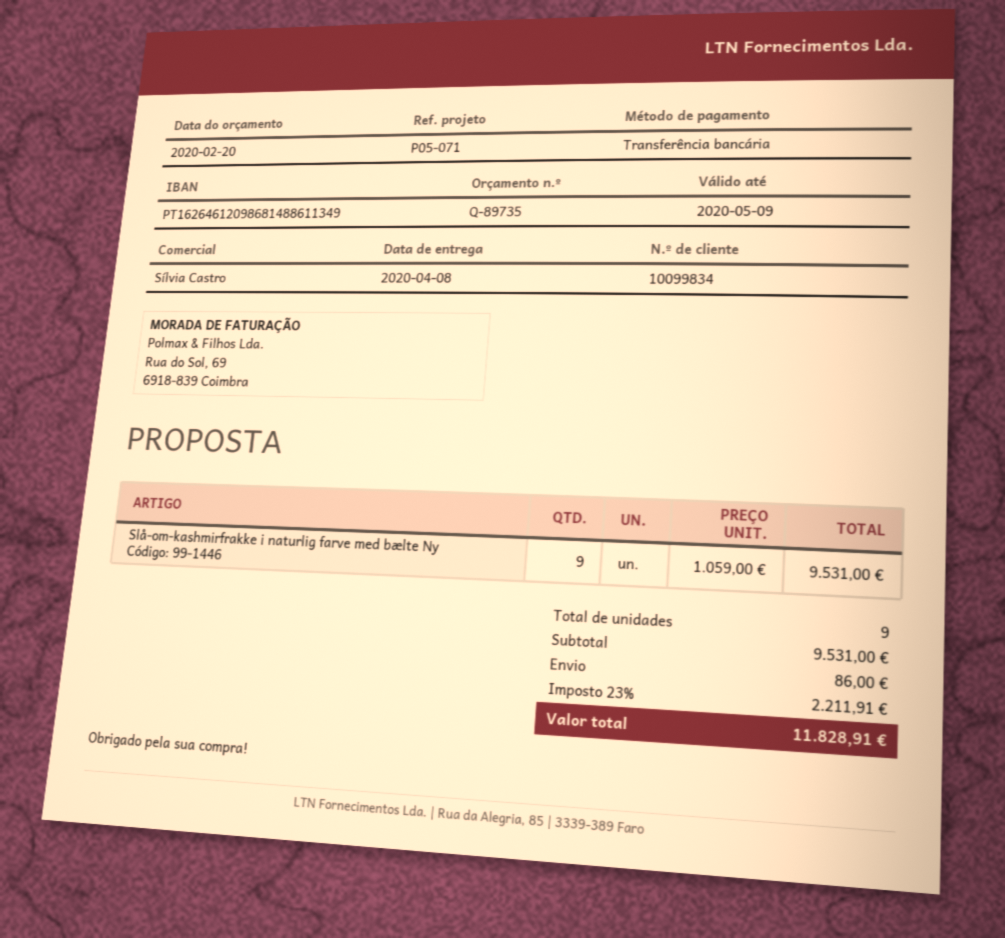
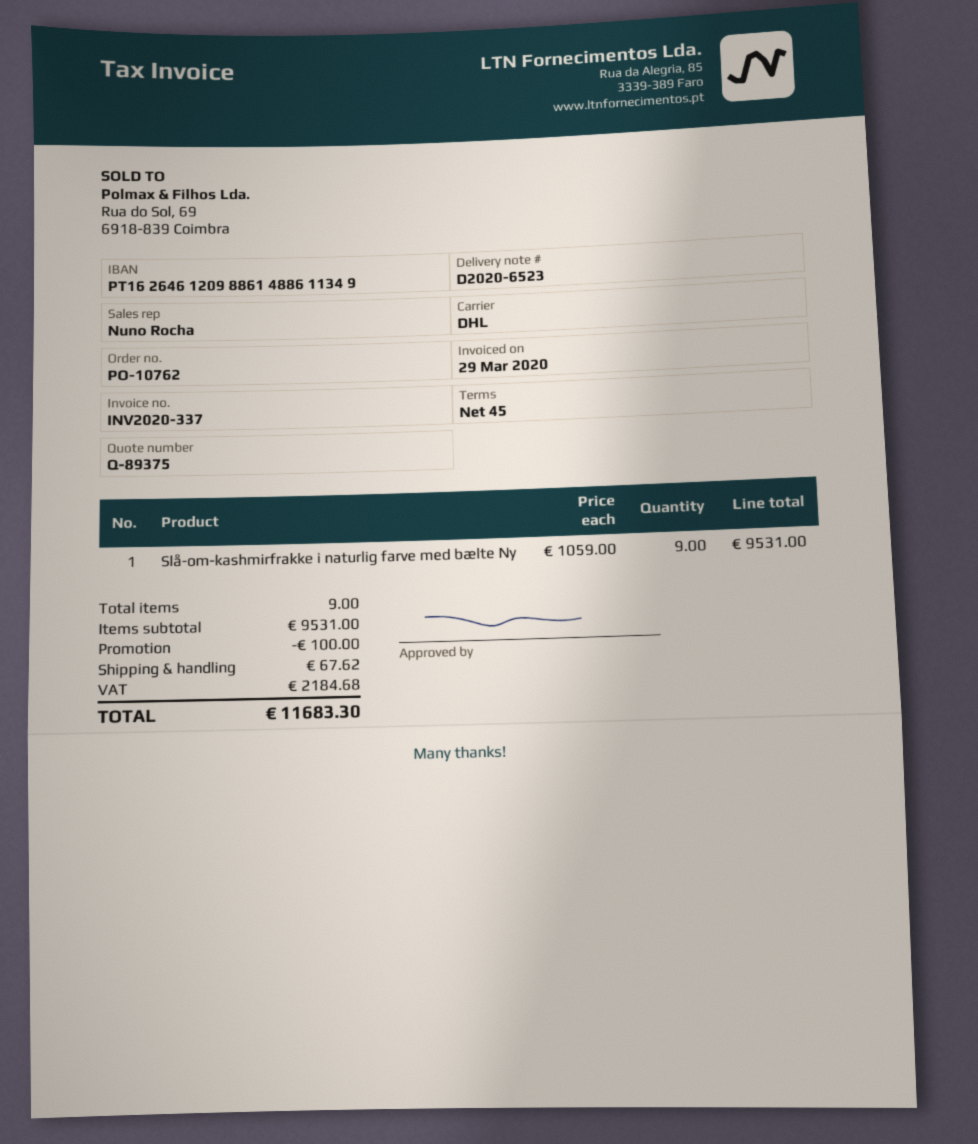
quote number: Q-89735 -> Q-89375
sales rep: Sílvia Castro -> Nuno Rocha
bank account: PT16264612098681488611349 -> PT16264612098861488611349
discount: none -> 100.00
shipping: 86.00 -> 67.62
tax: 2211.91 -> 2184.68
total: 11828.91 -> 11683.30

